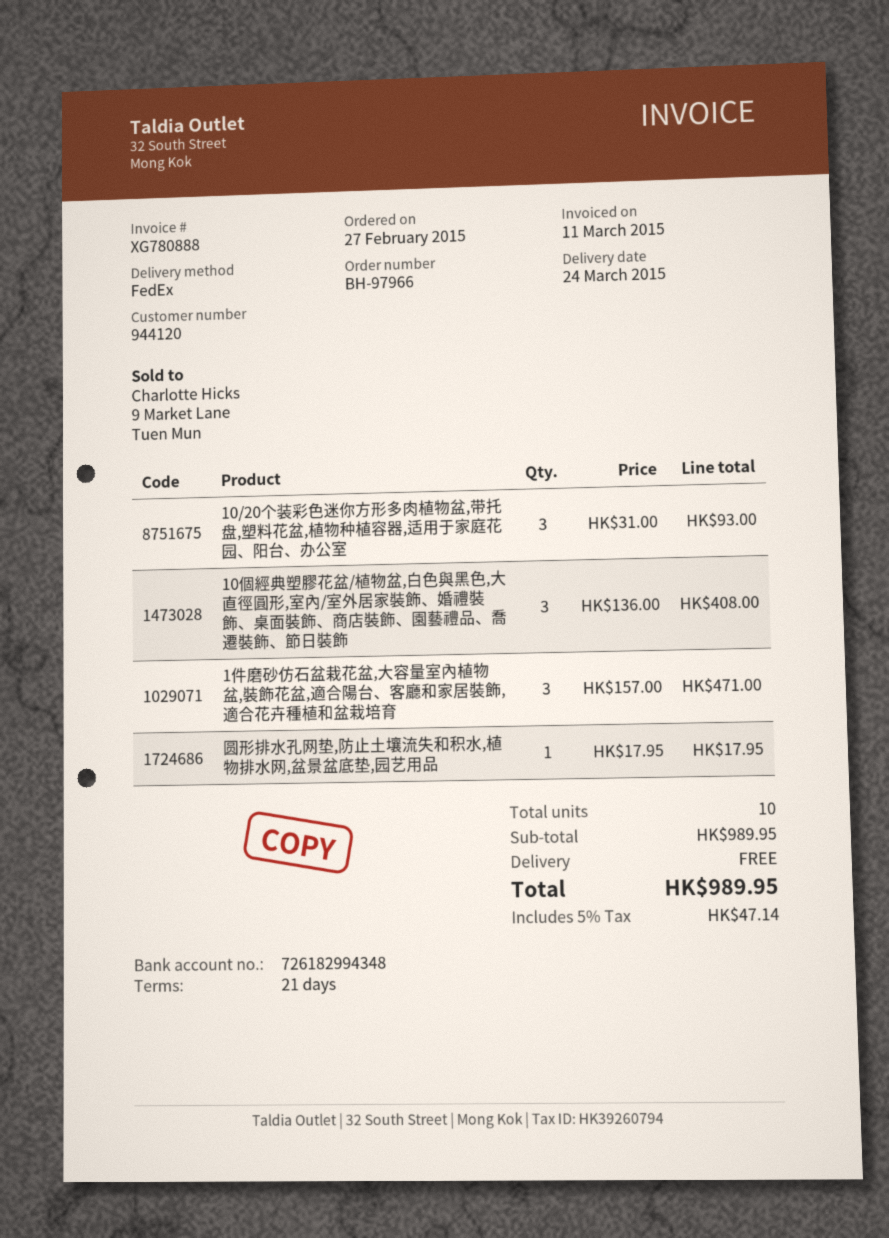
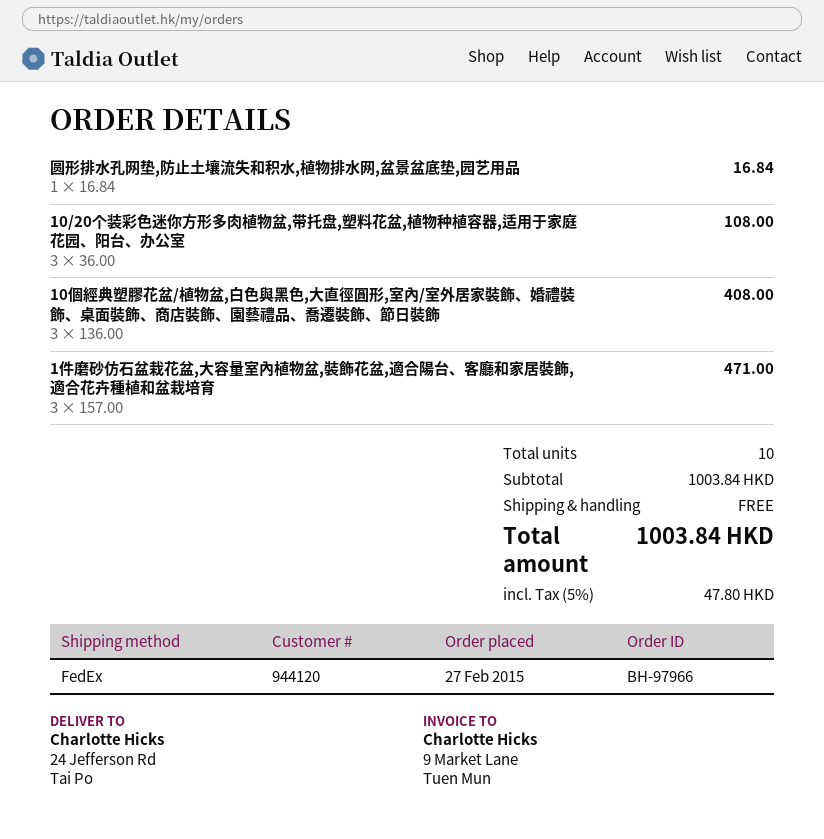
10/20个装彩色迷你方形多肉植物盆,带托盘,塑料花盆,植物种植容器,适用于家庭花园、阳台、办公室: 3 x 31.00 = 93.00 -> 3 x 36.00 = 108.00
圆形排水孔网垫,防止土壤流失和积水,植物排水网,盆景盆底垫,园艺用品: 1 x 17.95 = 17.95 -> 1 x 16.84 = 16.84
subtotal: 989.95 -> 1003.84
tax: 5% = 47.14 -> 5% = 47.80
total: 989.95 -> 1003.84

